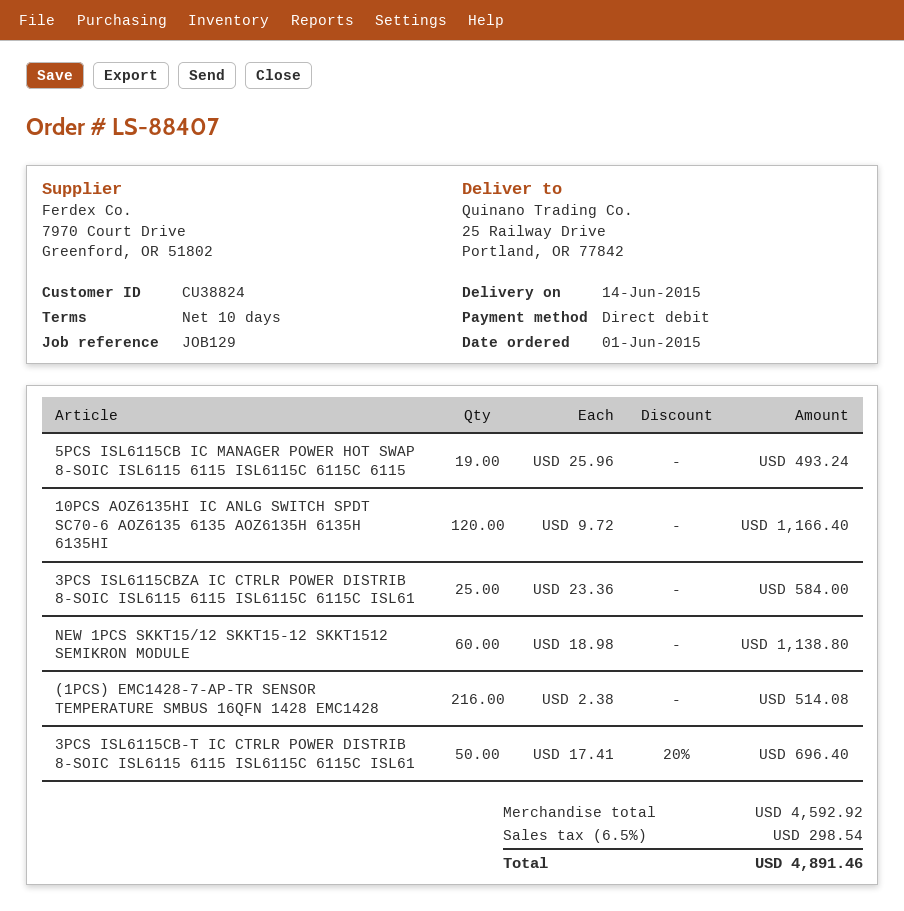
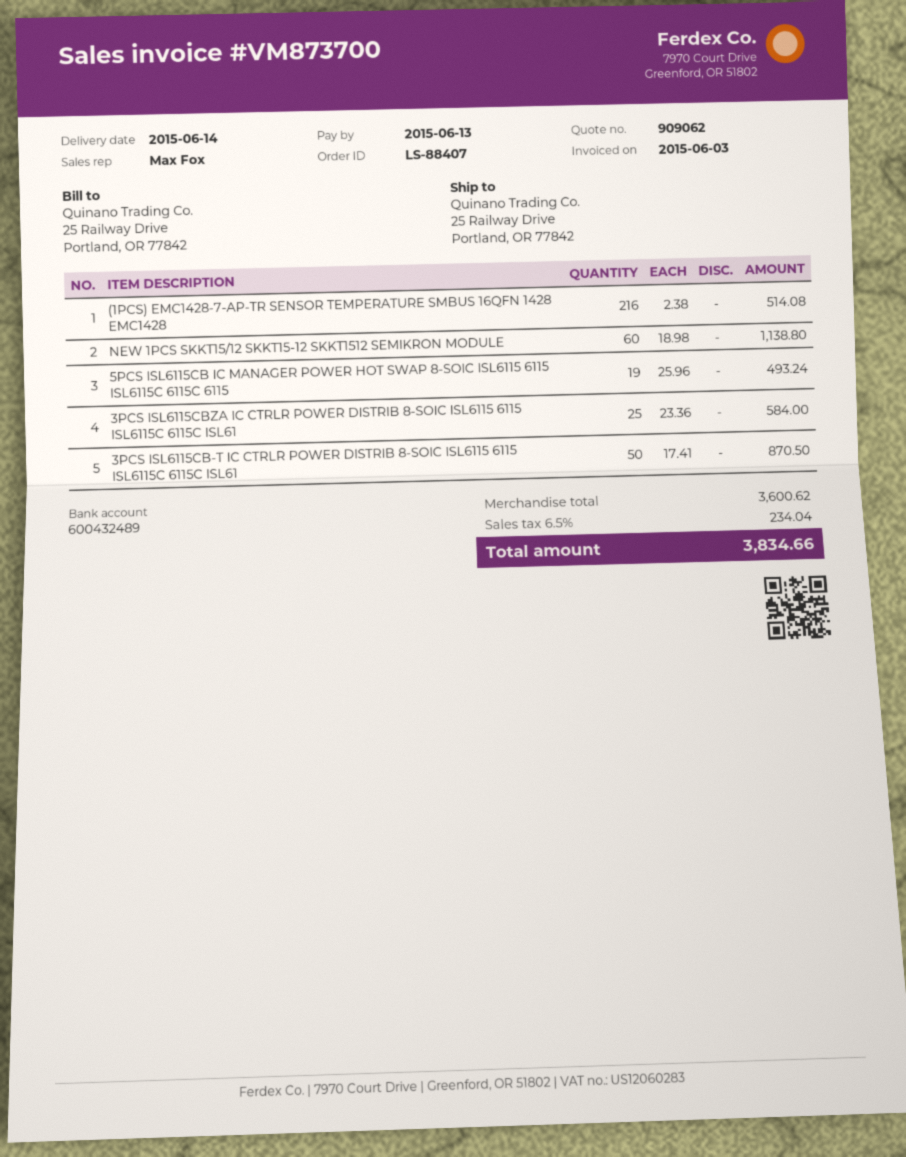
10PCS AOZ6135HI IC ANLG SWITCH SPDT SC70-6 AOZ6135 6135 AOZ6135H 6135H 6135HI: 120 x 9.72 = 1166.40 -> none
3PCS ISL6115CB-T IC CTRLR POWER DISTRIB 8-SOIC ISL6115 6115 ISL6115C 6115C ISL61: 50 x 17.41 - 20% = 696.40 -> 50 x 17.41 = 870.50
subtotal: 4592.92 -> 3600.62
tax: 6.5% = 298.54 -> 6.5% = 234.04
total: 4891.46 -> 3834.66

